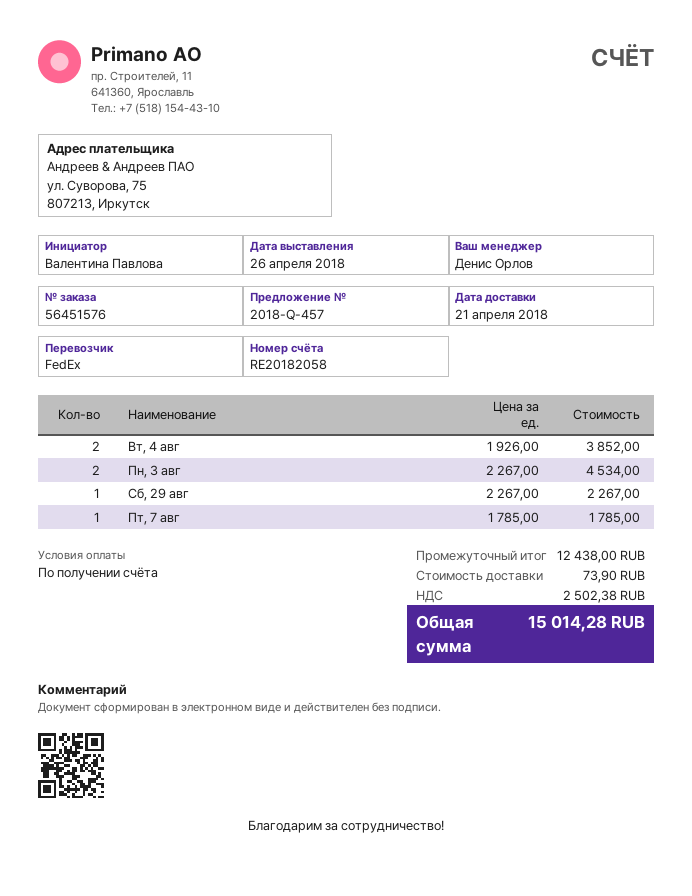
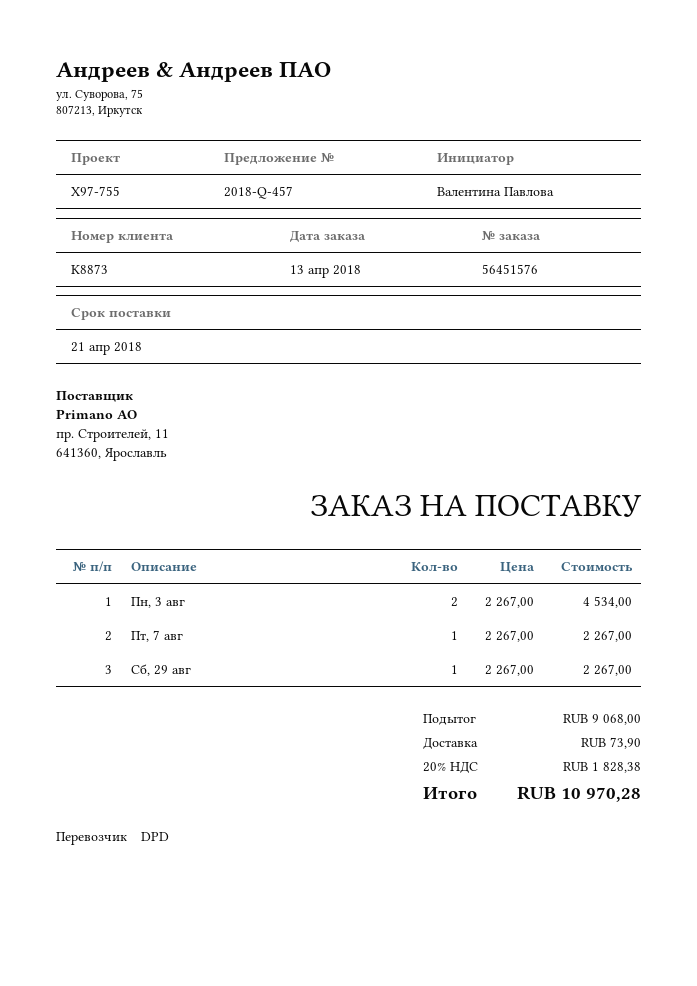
shipping method: FedEx -> DPD
Вт, 4 авг: 2 x 1926.00 = 3852.00 -> none
Пт, 7 авг: 1 x 1785.00 = 1785.00 -> 1 x 2267.00 = 2267.00
subtotal: 12438.00 -> 9068.00
tax: 2502.38 -> 1828.38
total: 15014.28 -> 10970.28

